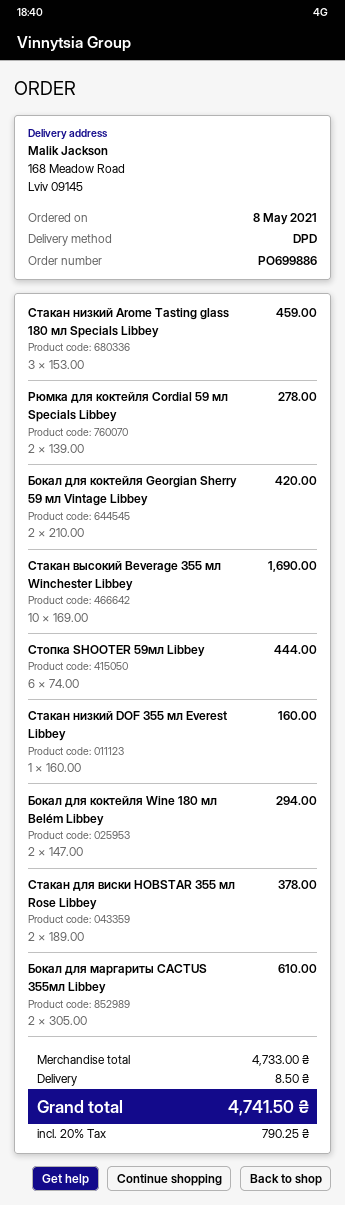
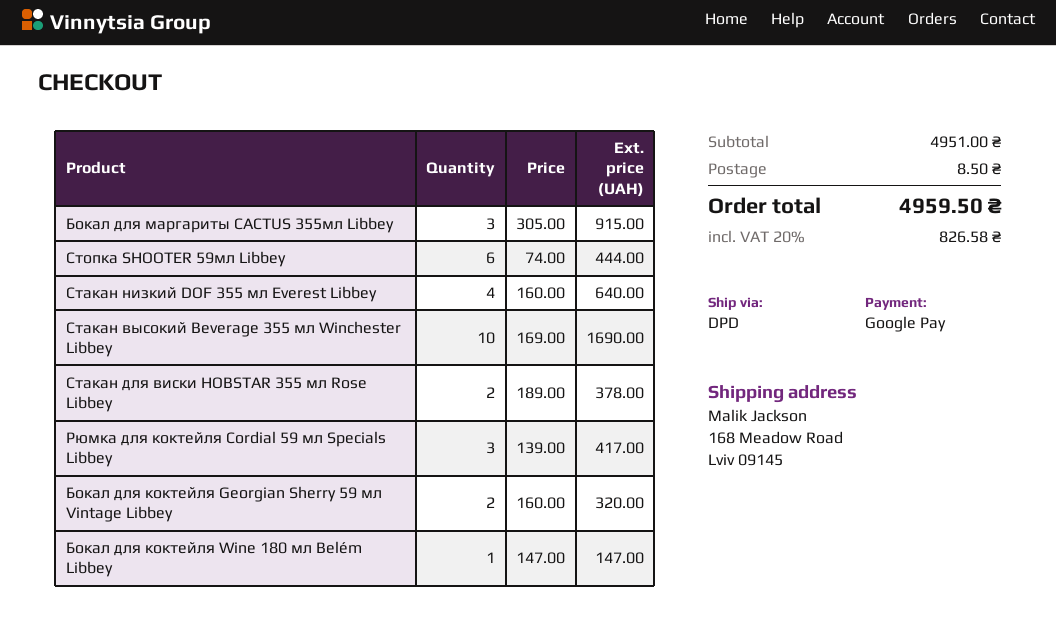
Стакан низкий Arome Tasting glass 180 мл Specials Libbey: 3 x 153.00 = 459.00 -> none
Рюмка для коктейля Cordial 59 мл Specials Libbey: 2 x 139.00 = 278.00 -> 3 x 139.00 = 417.00
Бокал для коктейля Georgian Sherry 59 мл Vintage Libbey: 2 x 210.00 = 420.00 -> 2 x 160.00 = 320.00
Стакан низкий DOF 355 мл Everest Libbey: 1 x 160.00 = 160.00 -> 4 x 160.00 = 640.00
Бокал для коктейля Wine 180 мл Belém Libbey: 2 x 147.00 = 294.00 -> 1 x 147.00 = 147.00
Бокал для маргариты CACTUS 355мл Libbey: 2 x 305.00 = 610.00 -> 3 x 305.00 = 915.00
subtotal: 4733.00 -> 4951.00
tax: 20% = 790.25 -> 20% = 826.58
total: 4741.50 -> 4959.50

